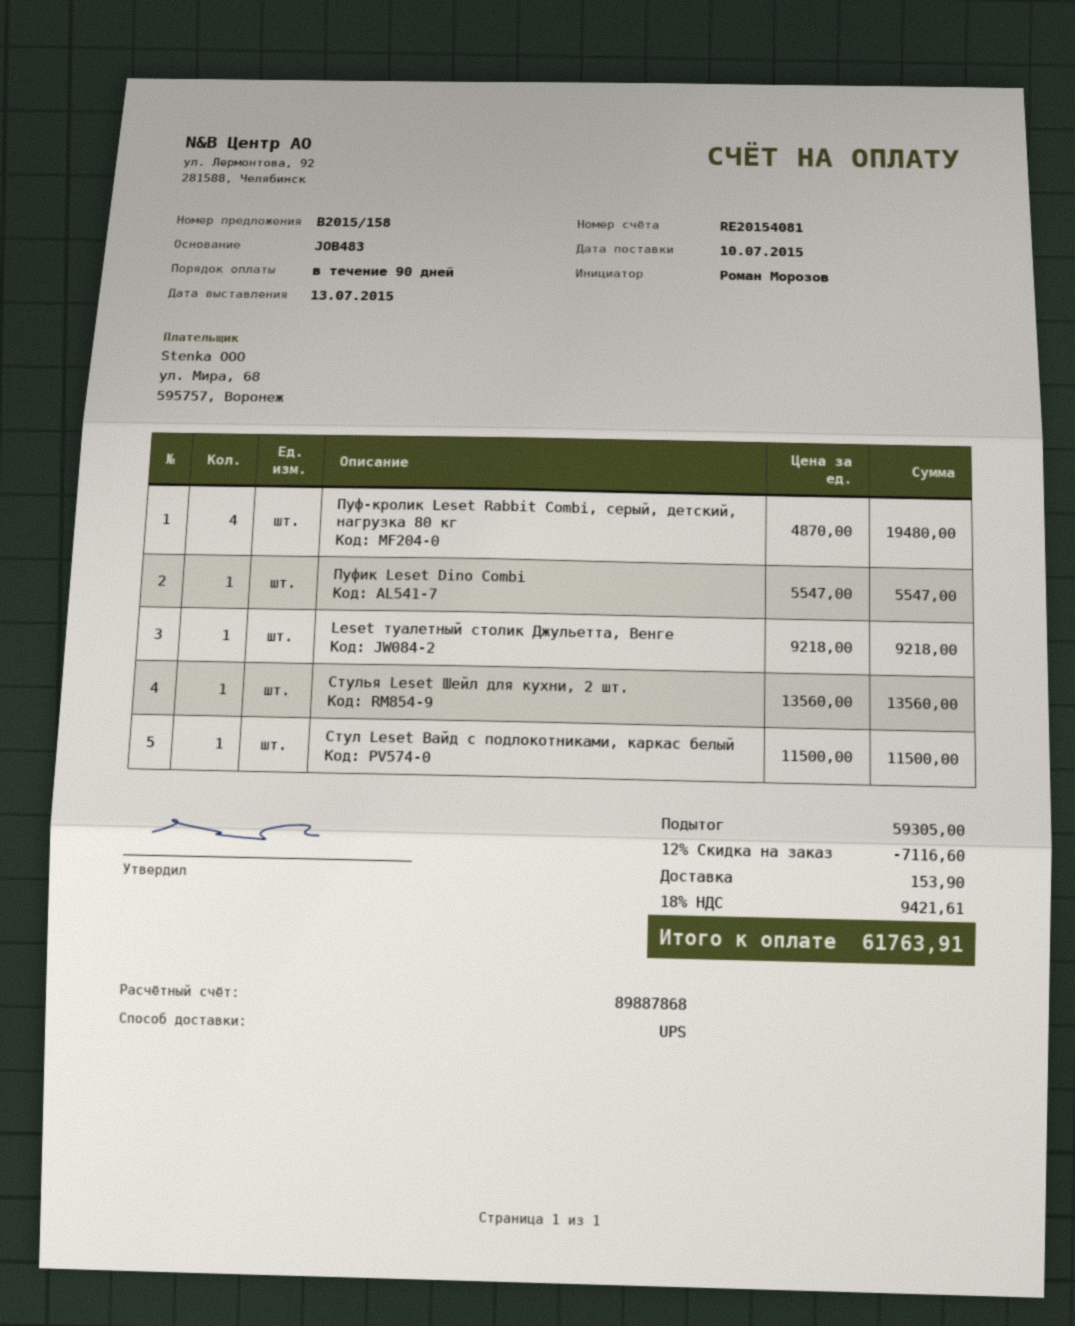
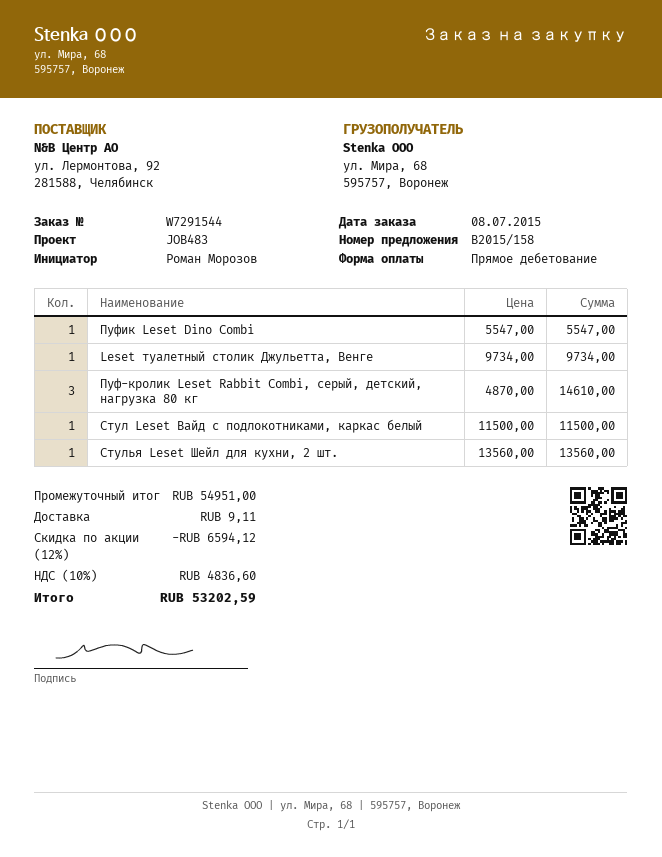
Пуф-кролик Leset Rabbit Combi, серый, детский, нагрузка 80 кг: 4 x 4870.00 = 19480.00 -> 3 x 4870.00 = 14610.00
Leset туалетный столик Джульетта, Венге: 1 x 9218.00 = 9218.00 -> 1 x 9734.00 = 9734.00
subtotal: 59305.00 -> 54951.00
discount: 12% = 7116.60 -> 12% = 6594.12
shipping: 153.90 -> 9.11
tax: 18% = 9421.61 -> 10% = 4836.60
total: 61763.91 -> 53202.59

